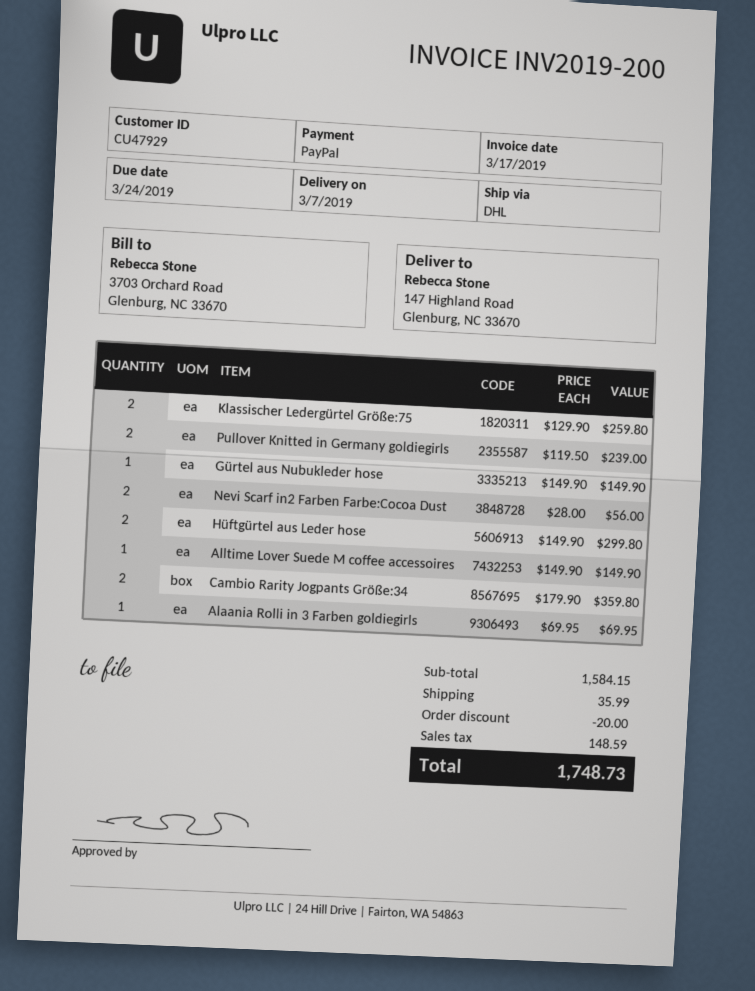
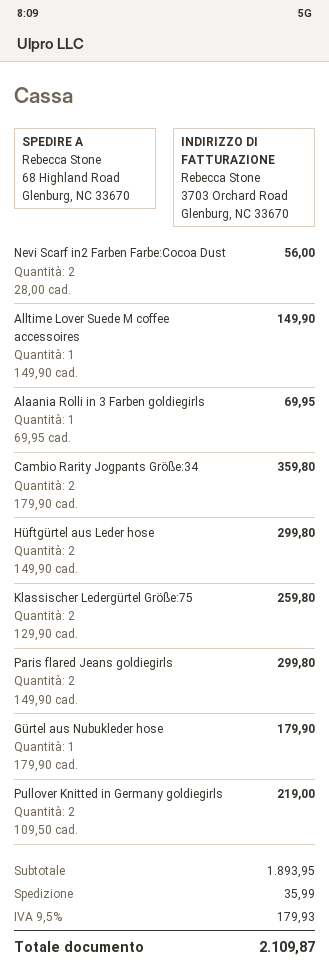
ship to: 147 Highland Road, Glenburg, NC 33670 -> 68 Highland Road, Glenburg, NC 33670
Pullover Knitted in Germany goldiegirls: 2 x 119.50 = 239.00 -> 2 x 109.50 = 219.00
Gürtel aus Nubukleder hose: 1 x 149.90 = 149.90 -> 1 x 179.90 = 179.90
Paris flared Jeans goldiegirls: none -> 2 x 149.90 = 299.80
subtotal: 1584.15 -> 1893.95
discount: 20.00 -> none
tax: 148.59 -> 179.93
total: 1748.73 -> 2109.87

